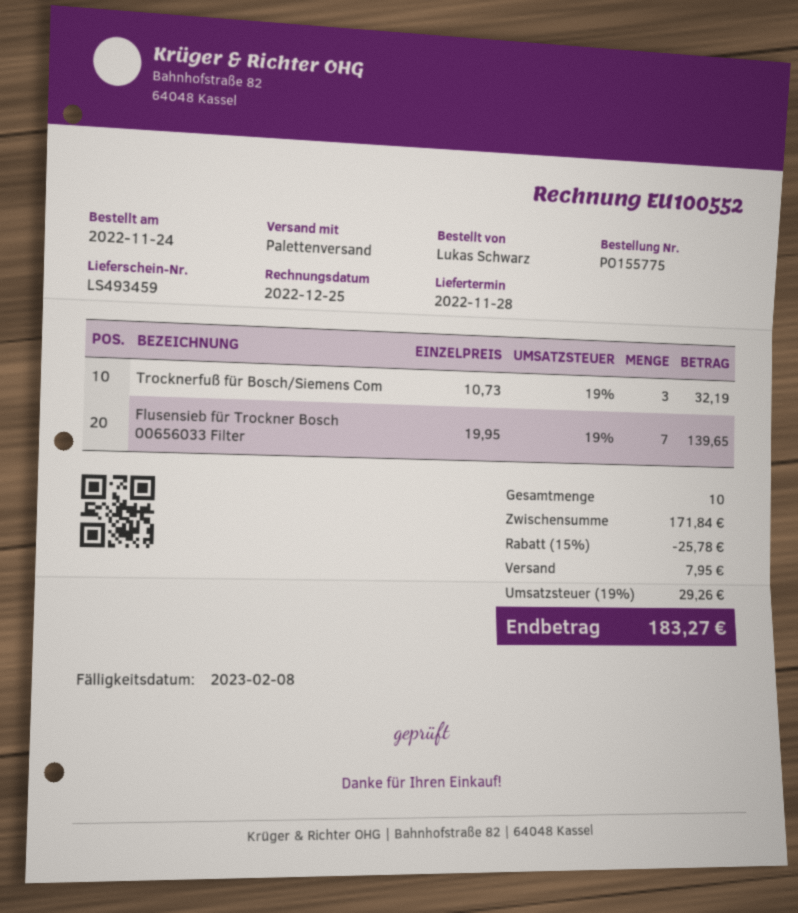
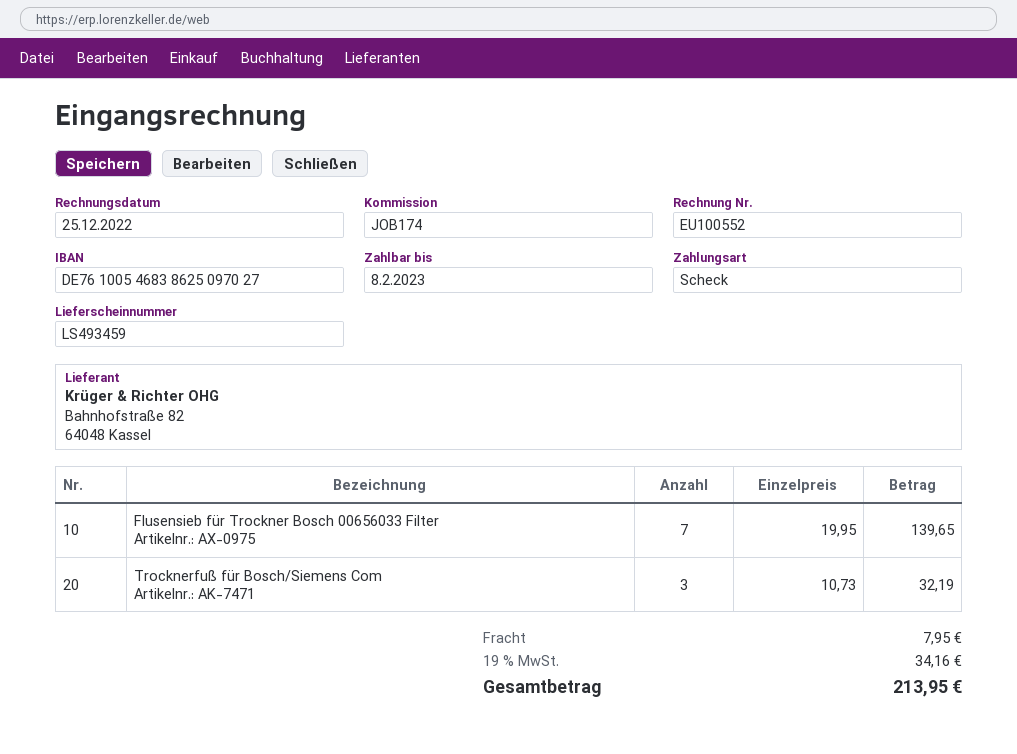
discount: 15% = 25.78 -> none
tax: 19% = 29.26 -> 19% = 34.16
total: 183.27 -> 213.95

